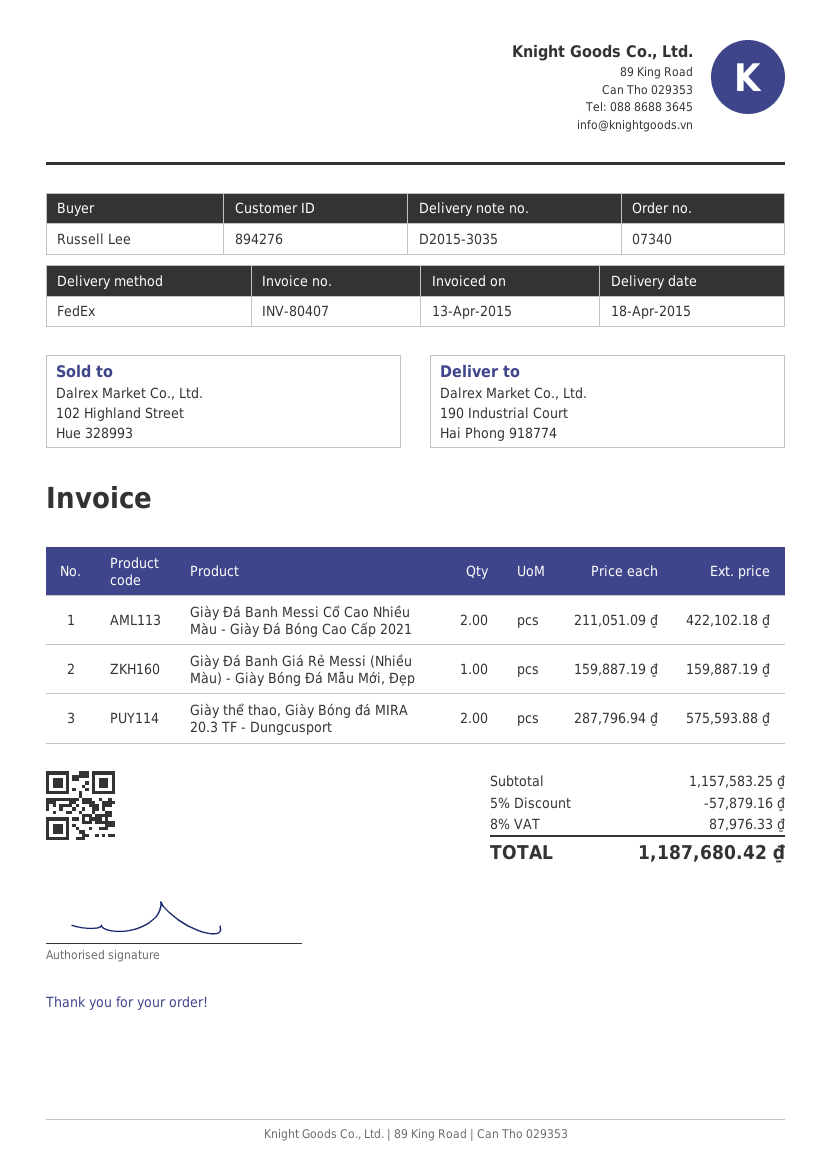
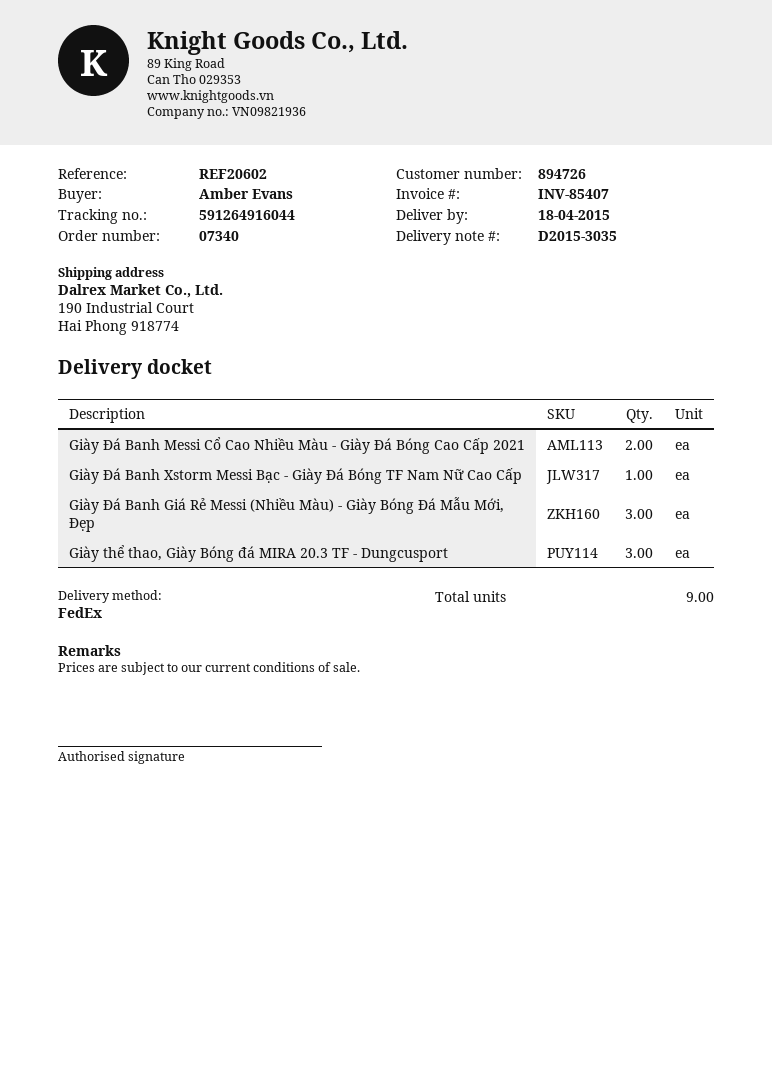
invoice number: INV-80407 -> INV-85407
customer number: 894276 -> 894726
ordered by: Russell Lee -> Amber Evans
Giày Đá Banh Giá Rẻ Messi (Nhiều Màu) - Giày Bóng Đá Mẫu Mới, Đẹp: 1 -> 3
Giày thể thao, Giày Bóng đá MIRA 20.3 TF - Dungcusport: 2 -> 3
Giày Đá Banh Xstorm Messi Bạc - Giày Đá Bóng TF Nam Nữ Cao Cấp: none -> 1

